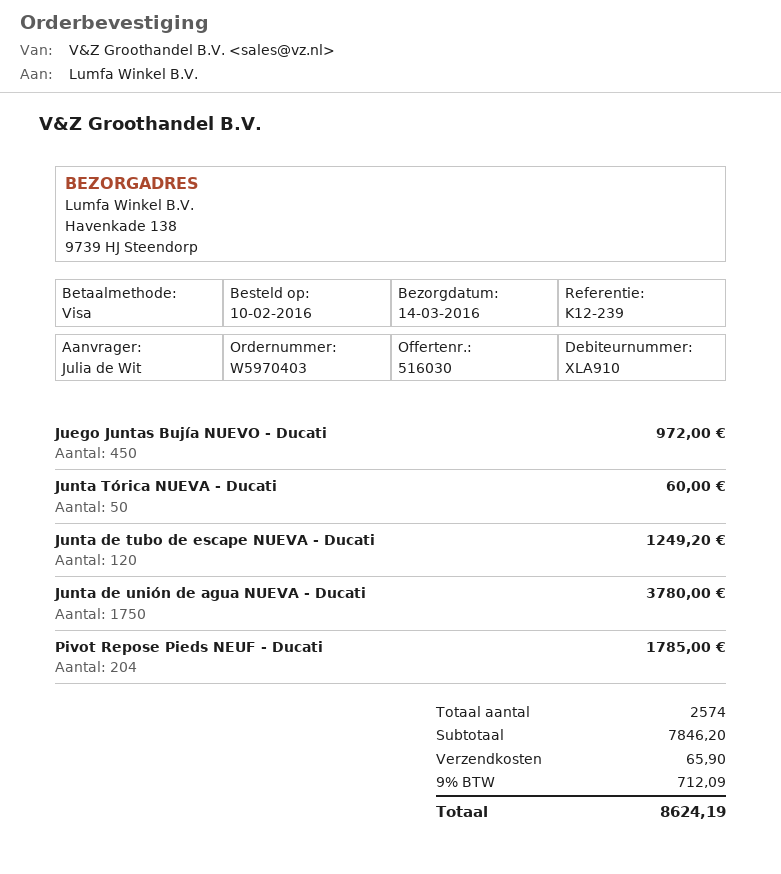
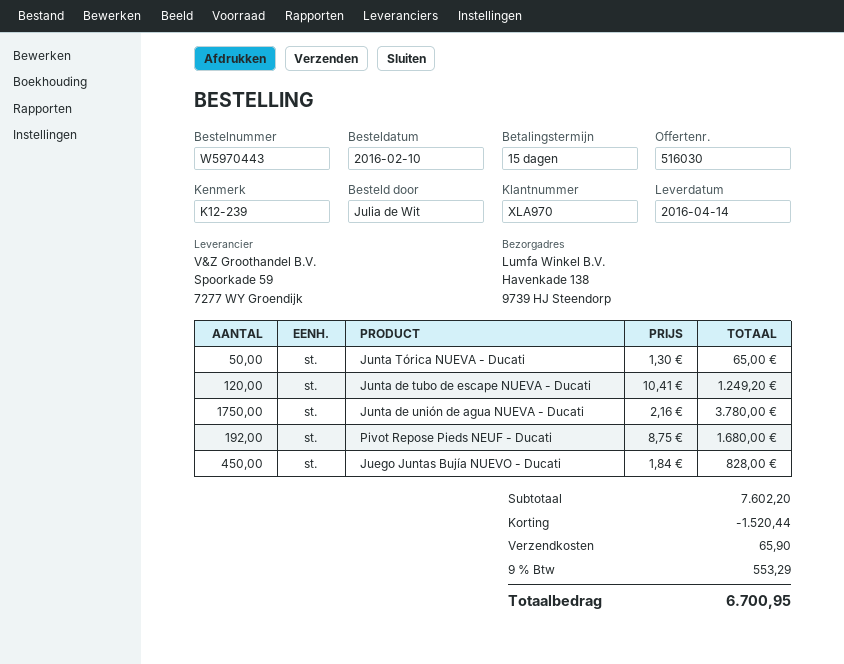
order number: W5970403 -> W5970443
delivery date: 2016-03-14 -> 2016-04-14
customer number: XLA910 -> XLA970
Juego Juntas Bujía NUEVO - Ducati: 450 for 972.00 -> 450 for 828.00
Junta Tórica NUEVA - Ducati: 50 for 60.00 -> 50 for 65.00
Pivot Repose Pieds NEUF - Ducati: 204 for 1785.00 -> 192 for 1680.00
subtotal: 7846.20 -> 7602.20
discount: none -> 1520.44
tax: 9% = 712.09 -> 9% = 553.29
total: 8624.19 -> 6700.95

